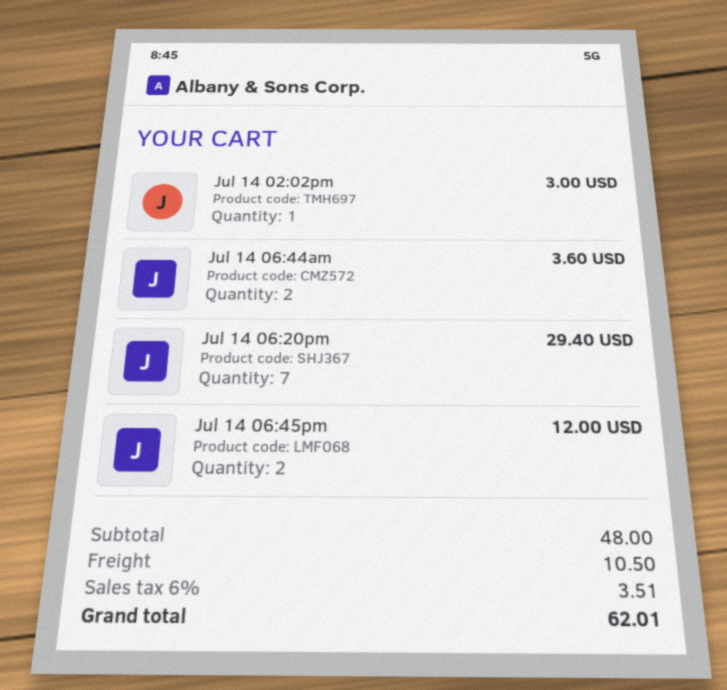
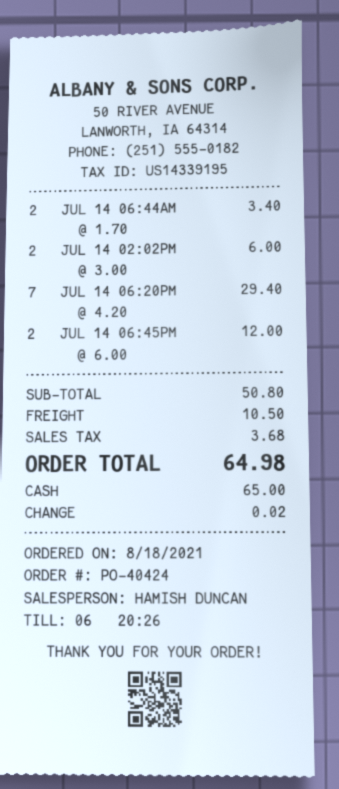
Jul 14 02:02pm: 1 for 3.00 -> 2 for 6.00
Jul 14 06:44am: 2 for 3.60 -> 2 for 3.40
subtotal: 48.00 -> 50.80
tax: 3.51 -> 3.68
total: 62.01 -> 64.98

